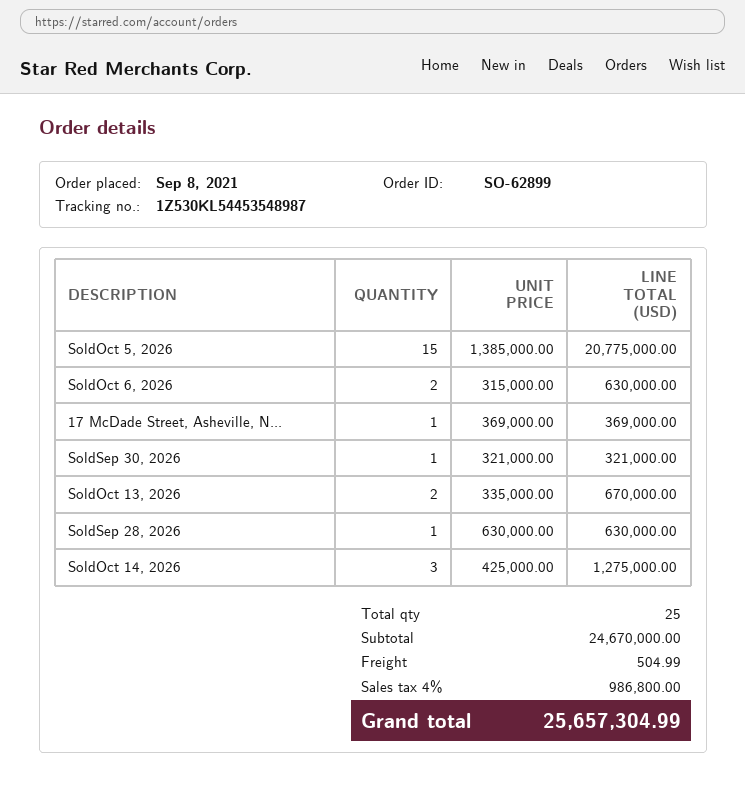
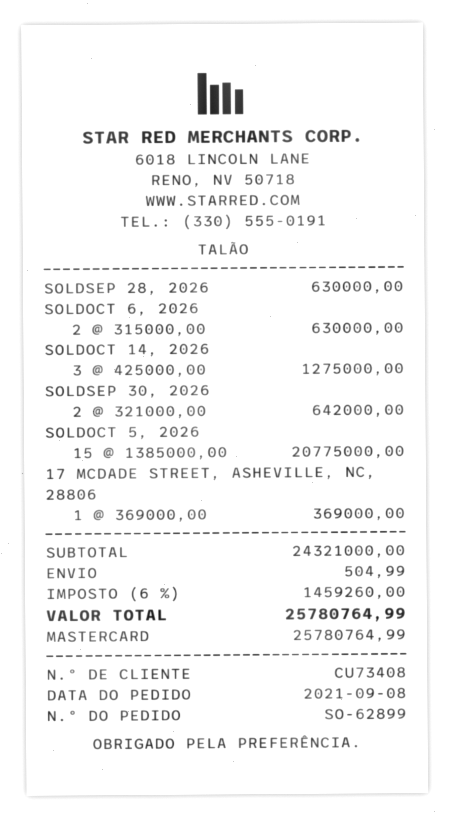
SoldSep 30, 2026: 1 x 321000.00 = 321000.00 -> 2 x 321000.00 = 642000.00
SoldOct 13, 2026: 2 x 335000.00 = 670000.00 -> none
subtotal: 24670000.00 -> 24321000.00
tax: 4% = 986800.00 -> 6% = 1459260.00
total: 25657304.99 -> 25780764.99

